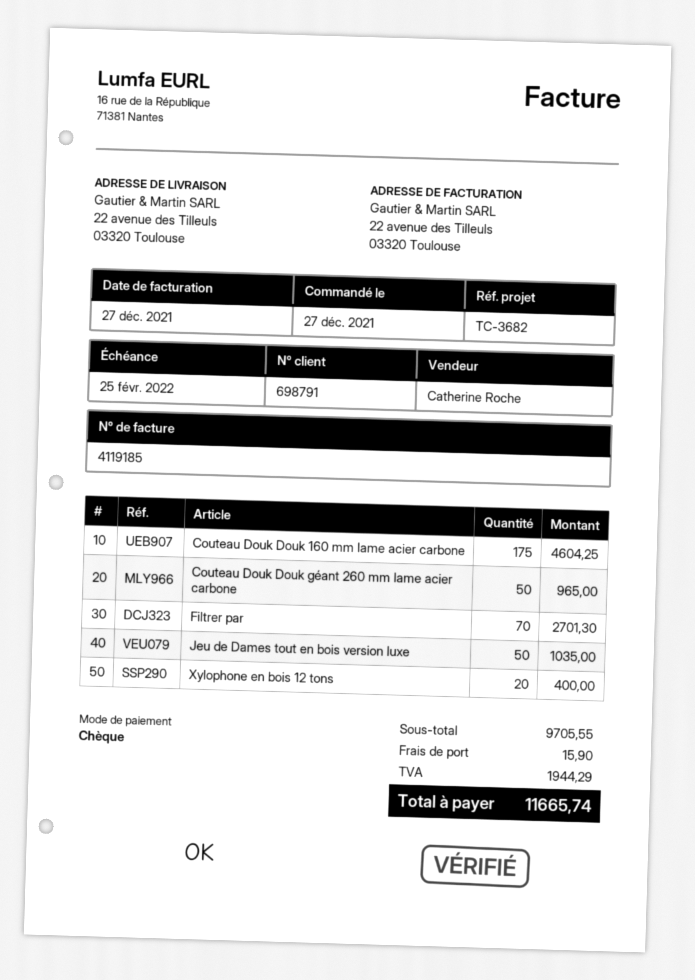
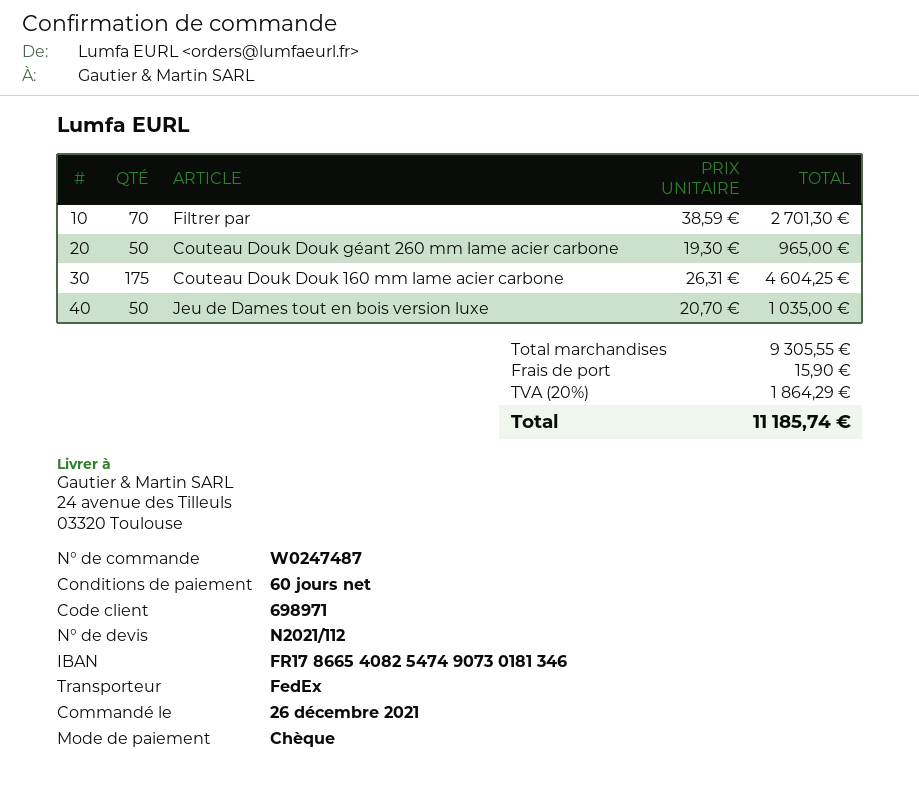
order date: 2021-12-27 -> 2021-12-26
customer number: 698791 -> 698971
ship to: 22 avenue des Tilleuls, 03320 Toulouse -> 24 avenue des Tilleuls, 03320 Toulouse
Xylophone en bois 12 tons: 20 for 400.00 -> none
subtotal: 9705.55 -> 9305.55
tax: 1944.29 -> 1864.29
total: 11665.74 -> 11185.74

